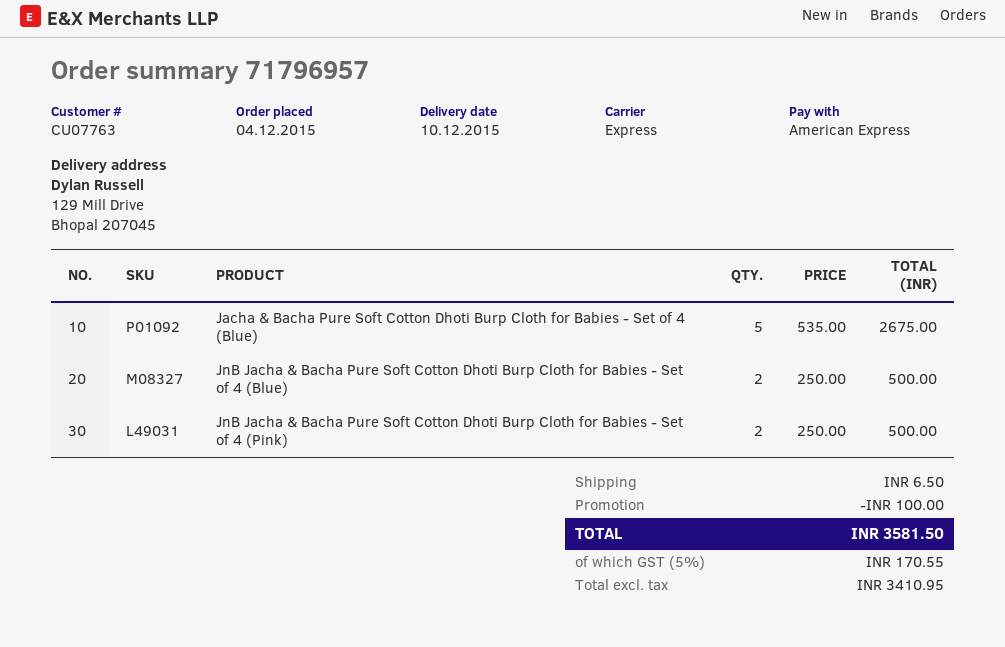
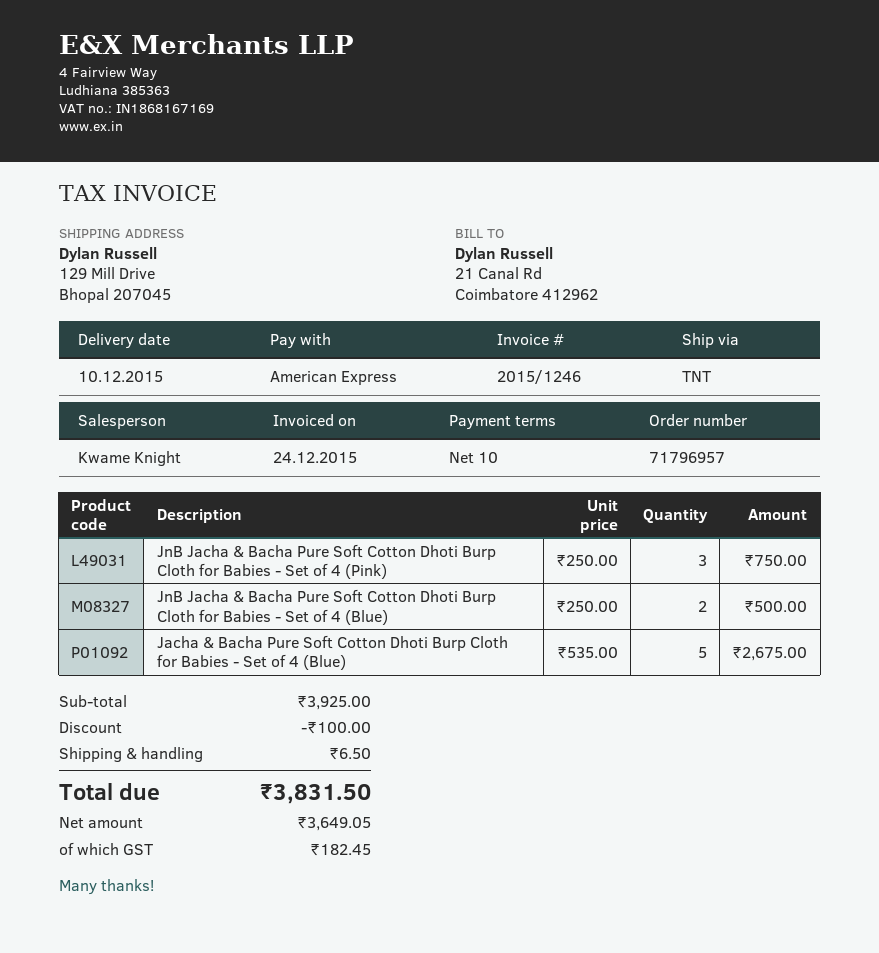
shipping method: express -> TNT
JnB Jacha & Bacha Pure Soft Cotton Dhoti Burp Cloth for Babies - Set of 4 (Pink): 2 x 250.00 = 500.00 -> 3 x 250.00 = 750.00
net: 3410.95 -> 3649.05
tax: 170.55 -> 182.45
total: 3581.50 -> 3831.50

